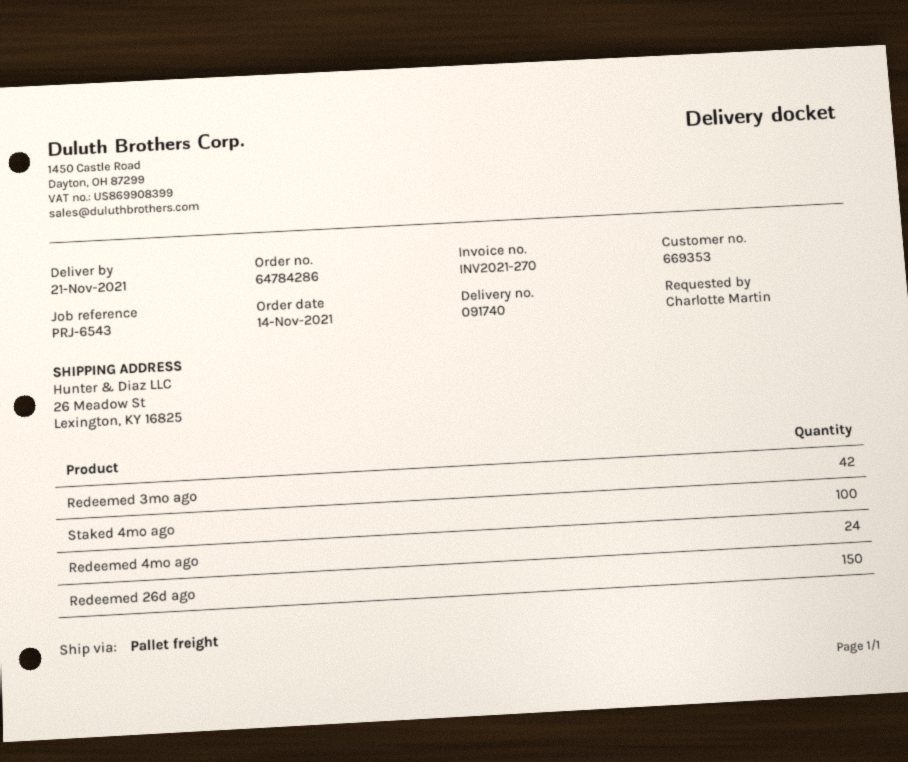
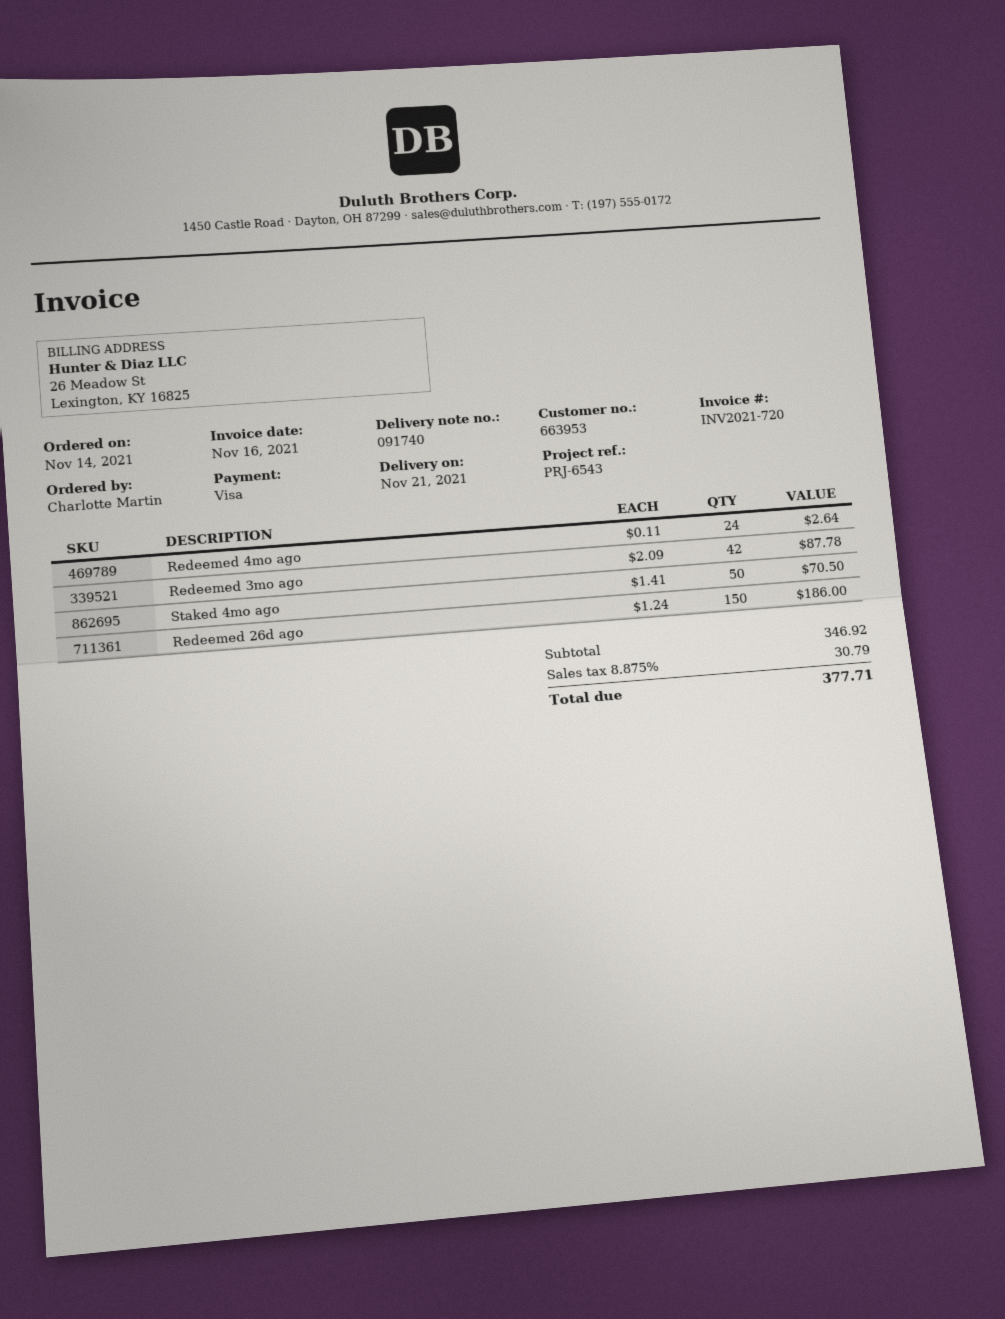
invoice number: INV2021-270 -> INV2021-720
customer number: 669353 -> 663953
Staked 4mo ago: 100 -> 50

